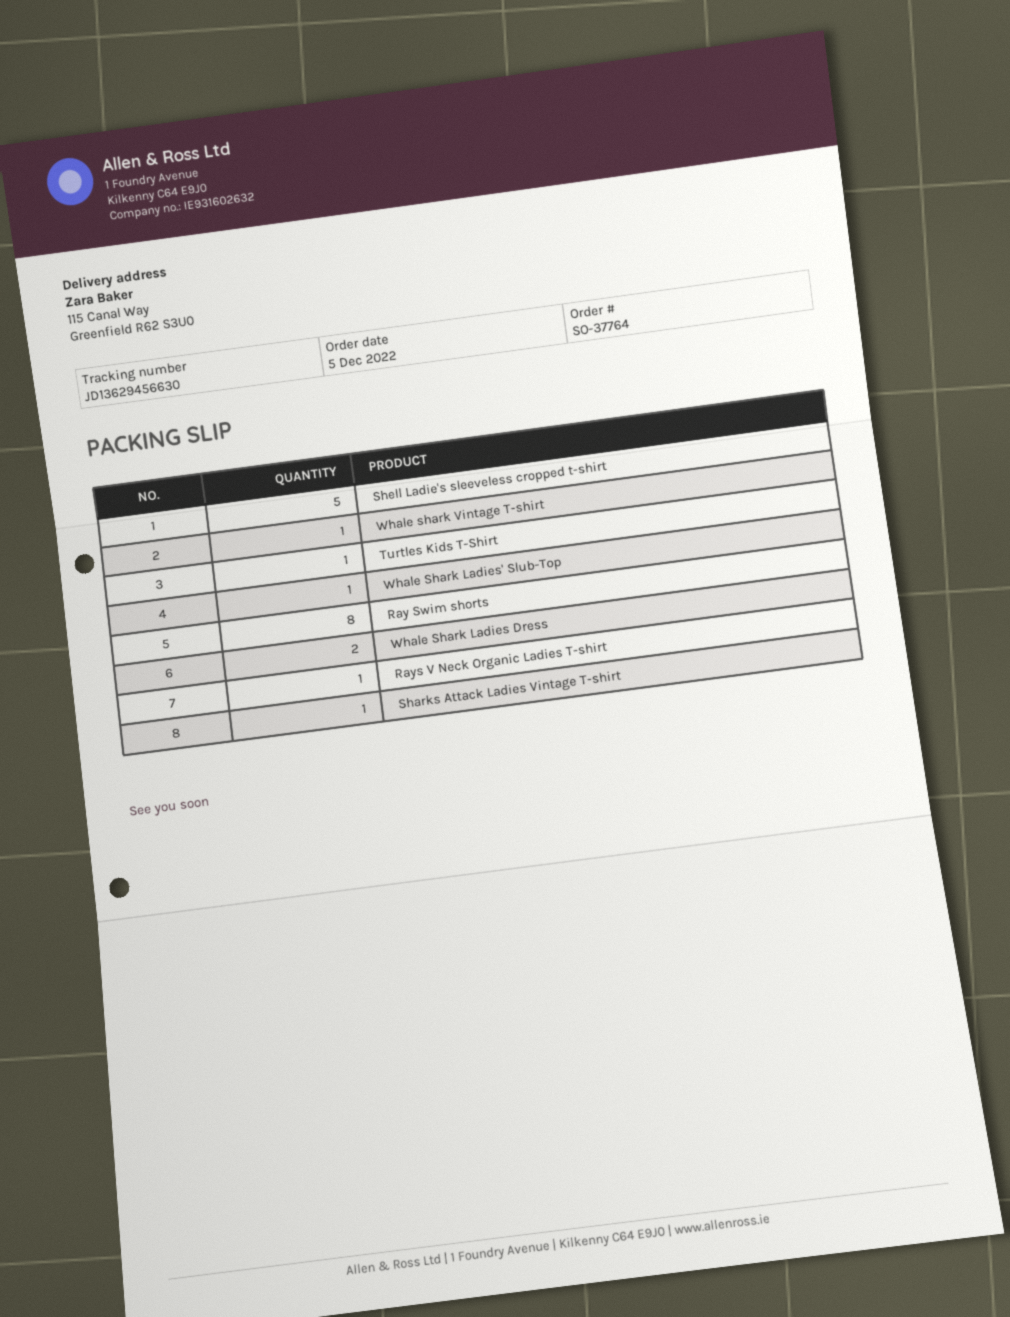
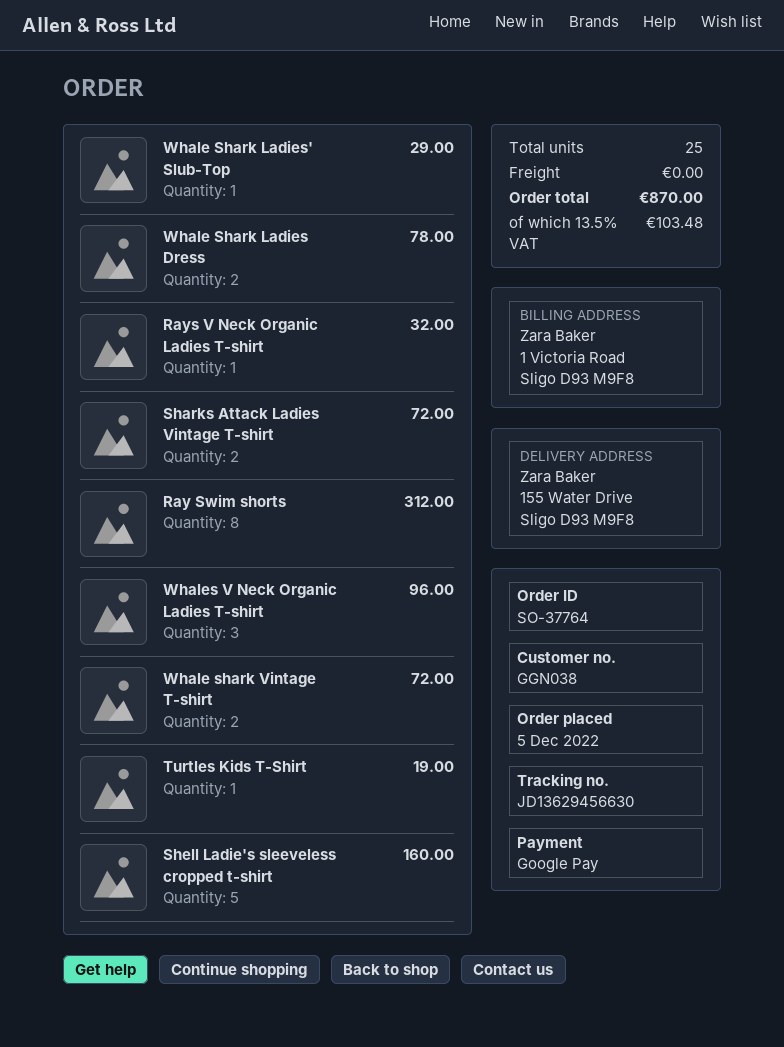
ship to: 115 Canal Way, Greenfield R62 S3U0 -> 155 Water Drive, Sligo D93 M9F8
Whale shark Vintage T-shirt: 1 -> 2
Sharks Attack Ladies Vintage T-shirt: 1 -> 2
Whales V Neck Organic Ladies T-shirt: none -> 3

